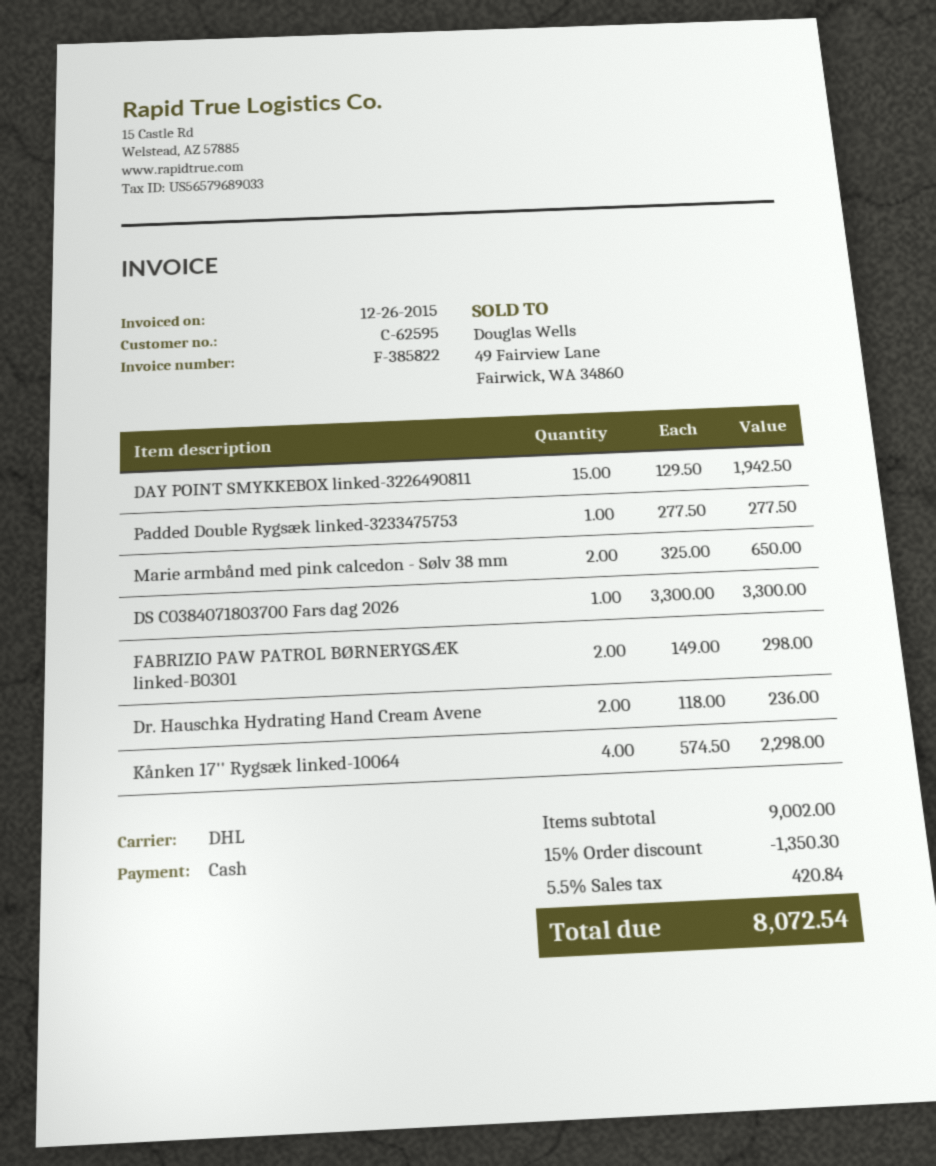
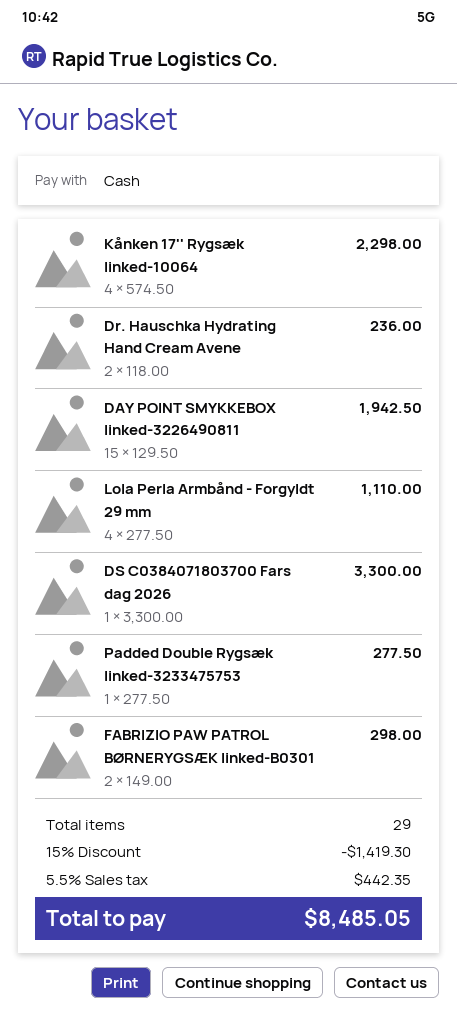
Marie armbånd med pink calcedon - Sølv 38 mm: 2 x 325.00 = 650.00 -> none
Lola Perla Armbånd - Forgyldt 29 mm: none -> 4 x 277.50 = 1110.00
discount: 15% = 1350.30 -> 15% = 1419.30
tax: 5.5% = 420.84 -> 5.5% = 442.35
total: 8072.54 -> 8485.05

